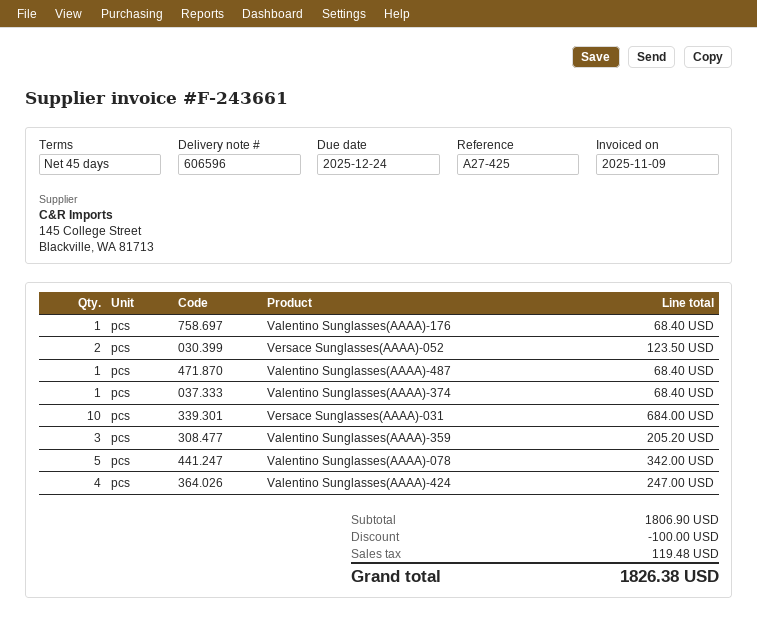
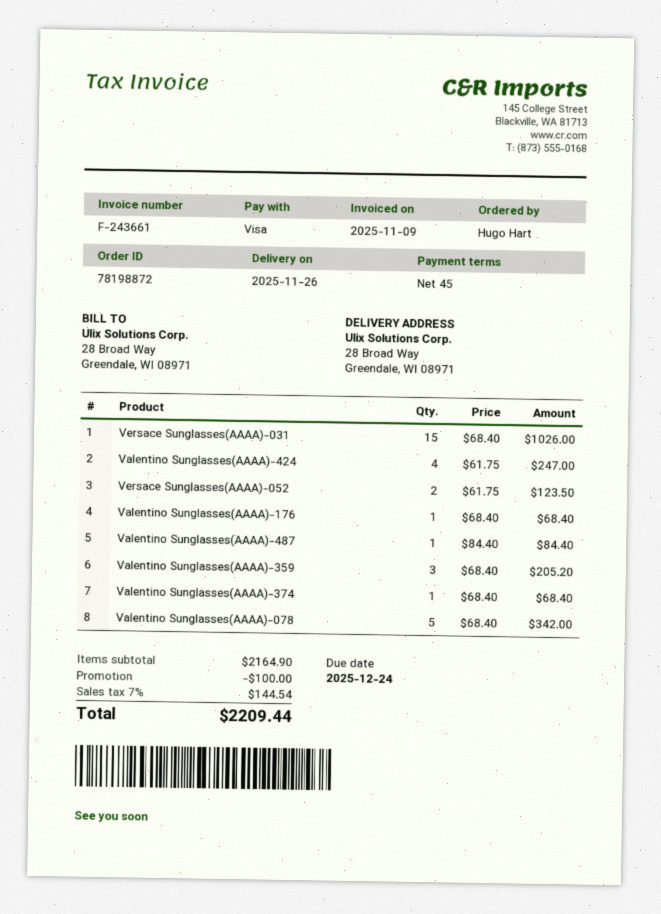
Valentino Sunglasses(AAAA)-487: 1 for 68.40 -> 1 for 84.40
Versace Sunglasses(AAAA)-031: 10 for 684.00 -> 15 for 1026.00
subtotal: 1806.90 -> 2164.90
tax: 119.48 -> 144.54
total: 1826.38 -> 2209.44

